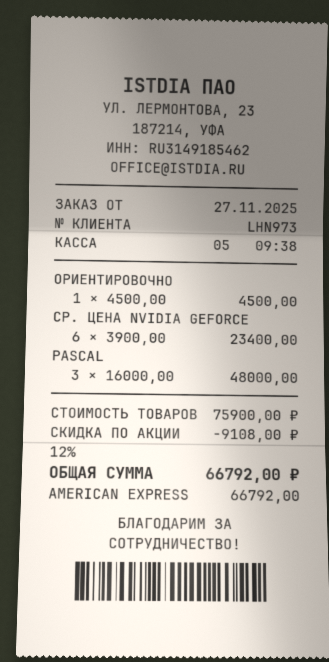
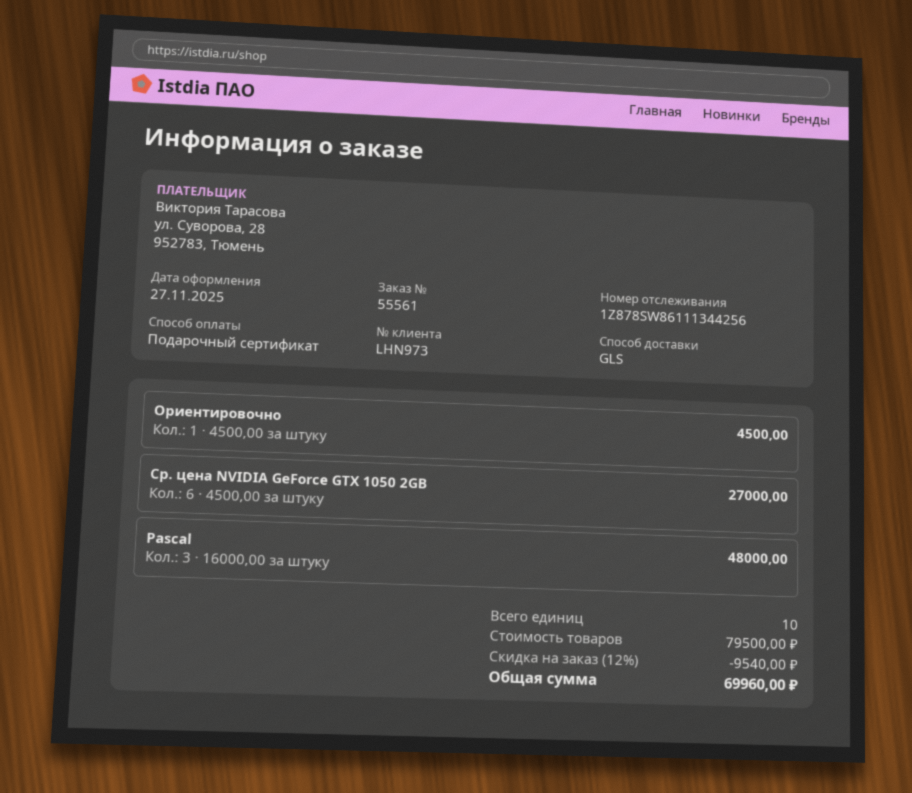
payment method: American Express -> gift card
СР. ЦЕНА NVIDIA GEFORCE: 6 x 3900.00 = 23400.00 -> 6 x 4500.00 = 27000.00
subtotal: 75900.00 -> 79500.00
discount: 12% = 9108.00 -> 12% = 9540.00
total: 66792.00 -> 69960.00

